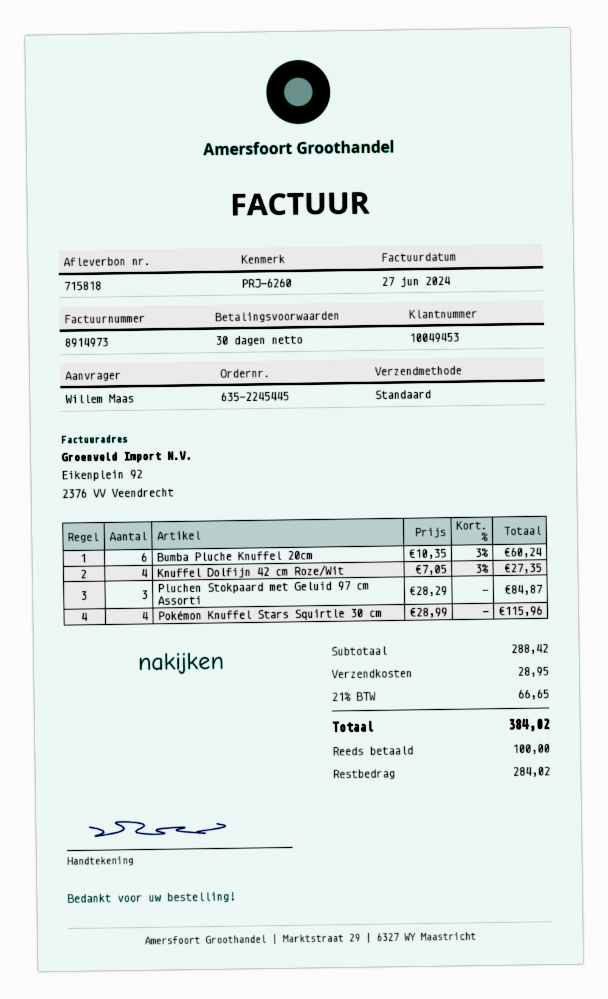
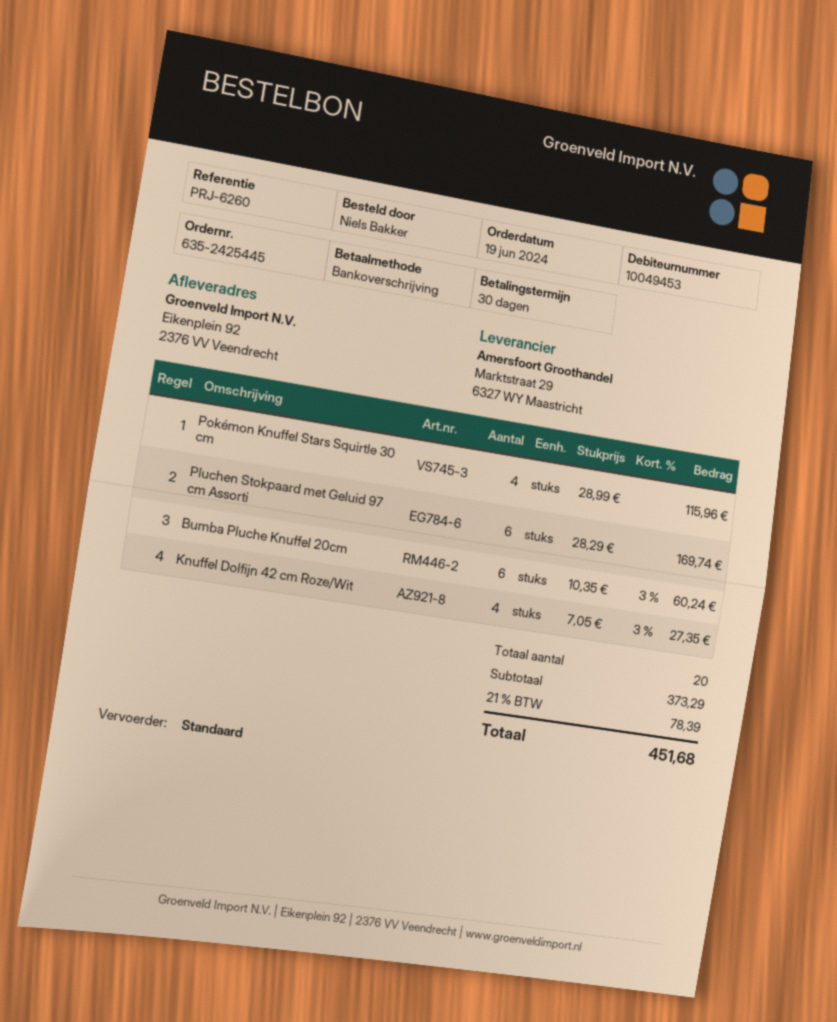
order number: 635-2245445 -> 635-2425445
ordered by: Willem Maas -> Niels Bakker
Pluchen Stokpaard met Geluid 97 cm Assorti: 3 x 28.29 = 84.87 -> 6 x 28.29 = 169.74
subtotal: 288.42 -> 373.29
shipping: 28.95 -> none
tax: 21% = 66.65 -> 21% = 78.39
total: 384.02 -> 451.68

